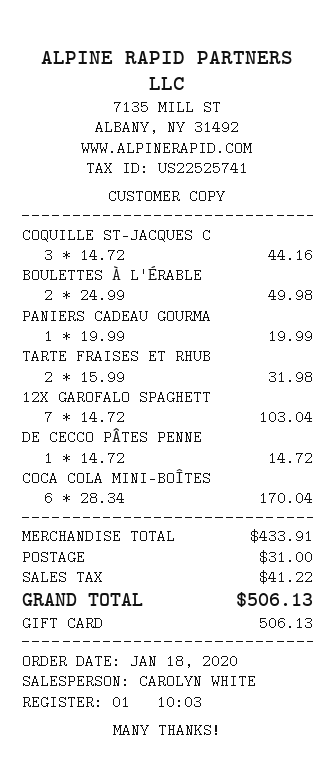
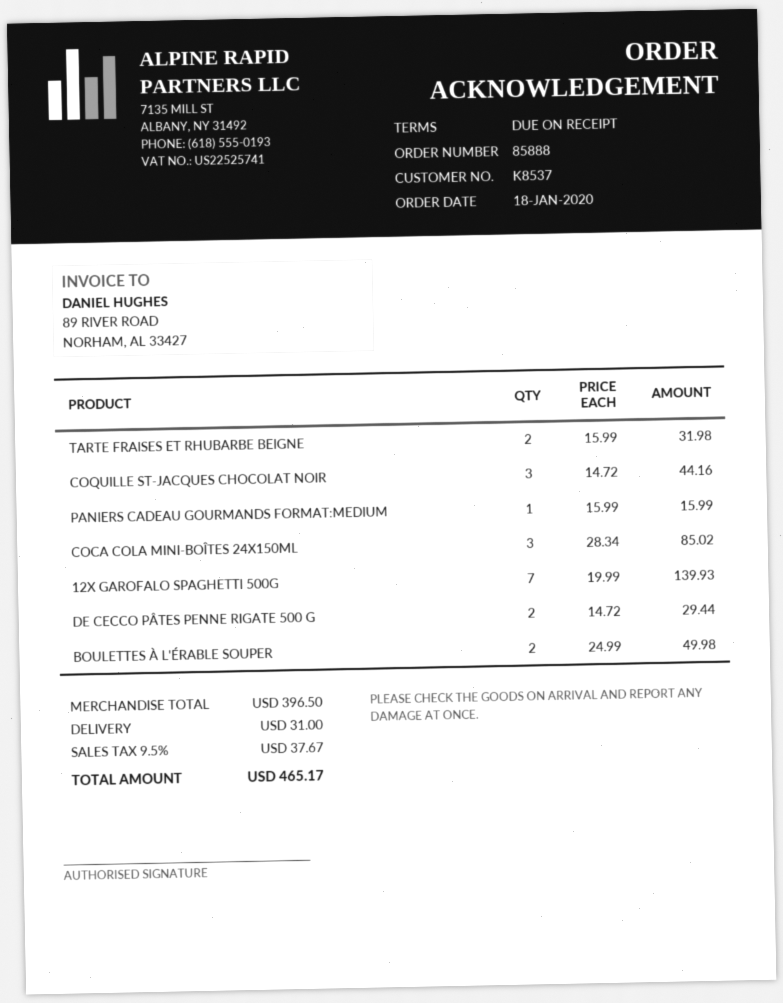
PANIERS CADEAU GOURMA: 1 x 19.99 = 19.99 -> 1 x 15.99 = 15.99
12X GAROFALO SPAGHETT: 7 x 14.72 = 103.04 -> 7 x 19.99 = 139.93
DE CECCO PÂTES PENNE: 1 x 14.72 = 14.72 -> 2 x 14.72 = 29.44
COCA COLA MINI-BOÎTES: 6 x 28.34 = 170.04 -> 3 x 28.34 = 85.02
subtotal: 433.91 -> 396.50
tax: 41.22 -> 37.67
total: 506.13 -> 465.17

